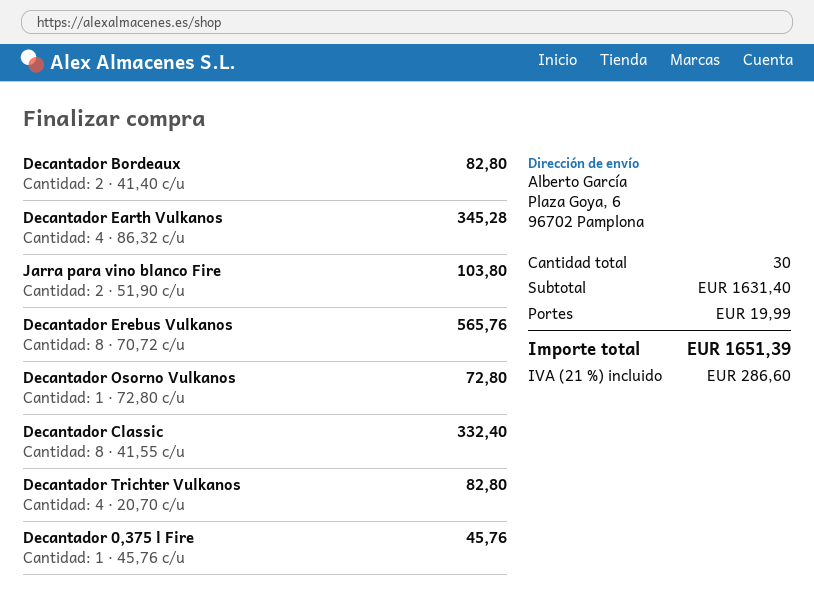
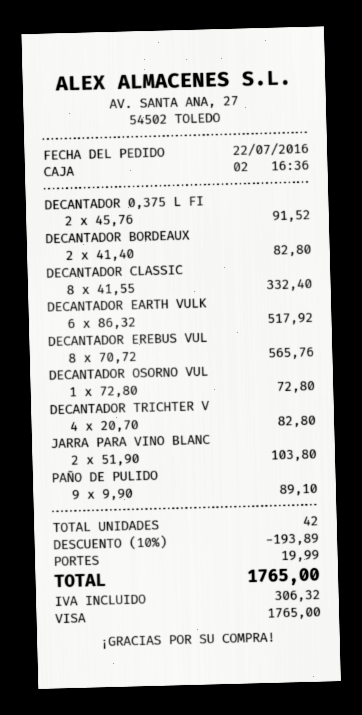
Decantador Earth Vulkanos: 4 x 86.32 = 345.28 -> 6 x 86.32 = 517.92
Decantador 0,375 l Fire: 1 x 45.76 = 45.76 -> 2 x 45.76 = 91.52
PAÑO DE PULIDO: none -> 9 x 9.90 = 89.10
total quantity: 30 -> 42
discount: none -> 10% = 193.89
tax: 286.60 -> 306.32
total: 1651.39 -> 1765.00

